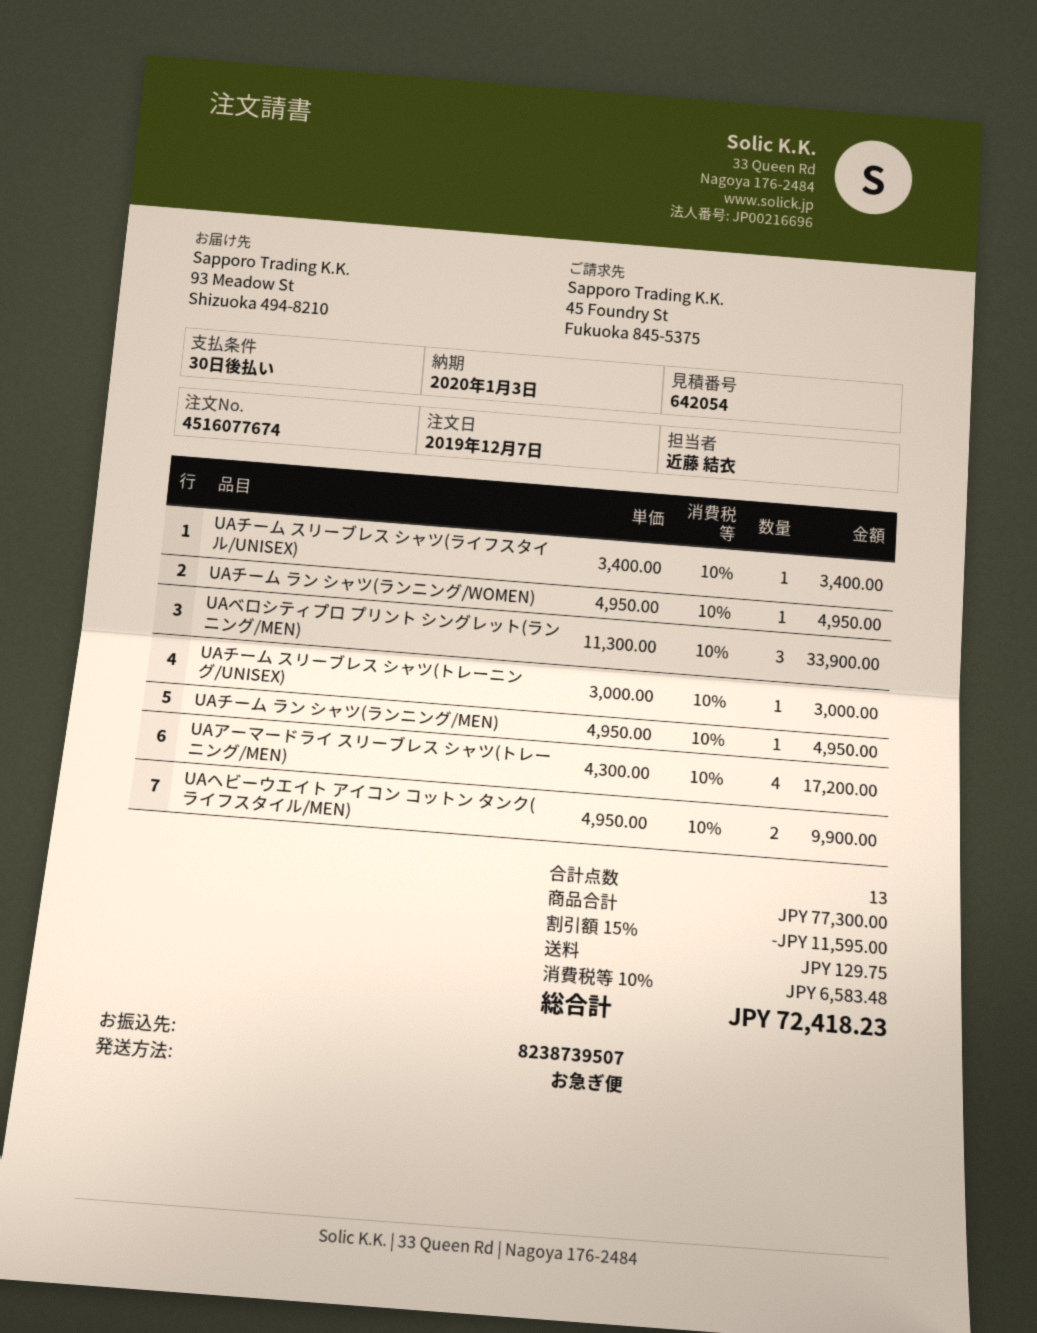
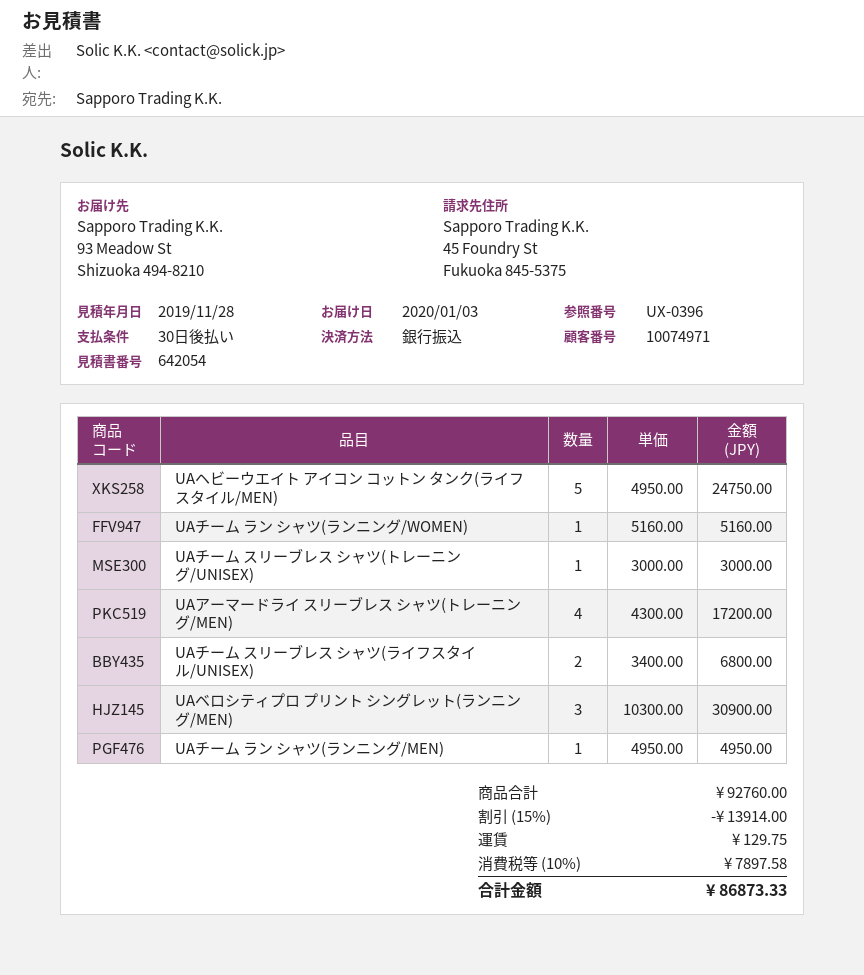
UAチーム スリーブレス シャツ(ライフスタイル/UNISEX): 1 x 3400.00 = 3400.00 -> 2 x 3400.00 = 6800.00
UAチーム ラン シャツ(ランニング/WOMEN): 1 x 4950.00 = 4950.00 -> 1 x 5160.00 = 5160.00
UAベロシティプロ プリント シングレット(ランニング/MEN): 3 x 11300.00 = 33900.00 -> 3 x 10300.00 = 30900.00
UAヘビーウエイト アイコン コットン タンク(ライフスタイル/MEN): 2 x 4950.00 = 9900.00 -> 5 x 4950.00 = 24750.00
subtotal: 77300.00 -> 92760.00
discount: 15% = 11595.00 -> 15% = 13914.00
tax: 10% = 6583.48 -> 10% = 7897.58
total: 72418.23 -> 86873.33

